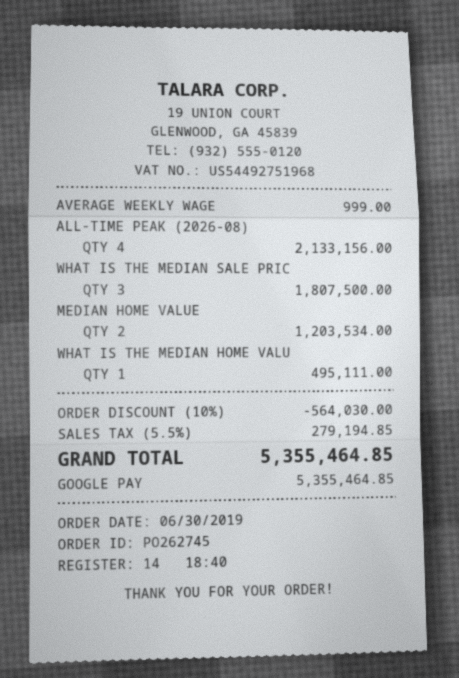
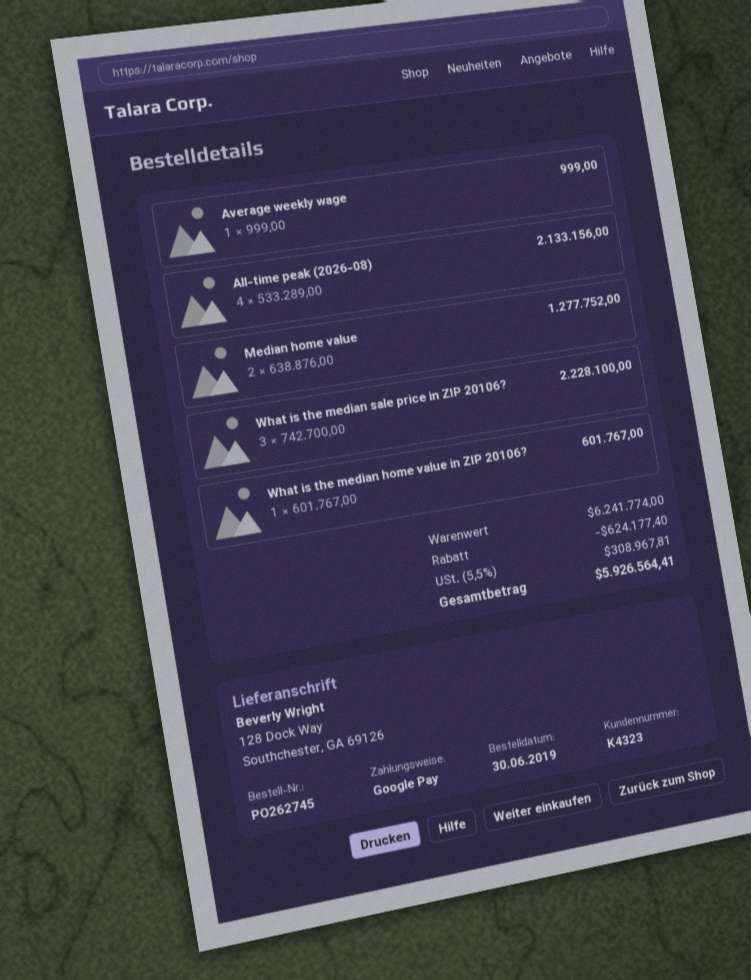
WHAT IS THE MEDIAN SALE PRIC: 3 for 1807500.00 -> 3 for 2228100.00
MEDIAN HOME VALUE: 2 for 1203534.00 -> 2 for 1277752.00
WHAT IS THE MEDIAN HOME VALU: 1 for 495111.00 -> 1 for 601767.00
discount: 564030.00 -> 624177.40
tax: 5.5% = 279194.85 -> 5.5% = 308967.81
total: 5355464.85 -> 5926564.41

